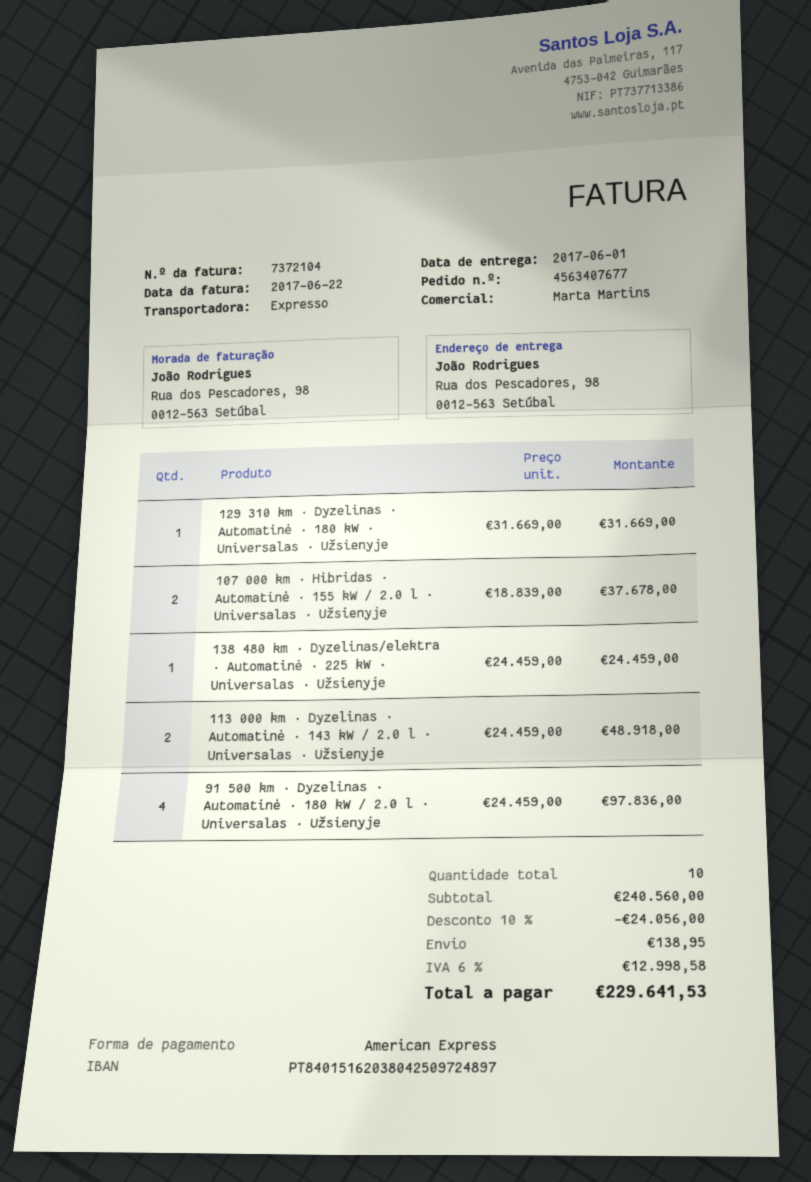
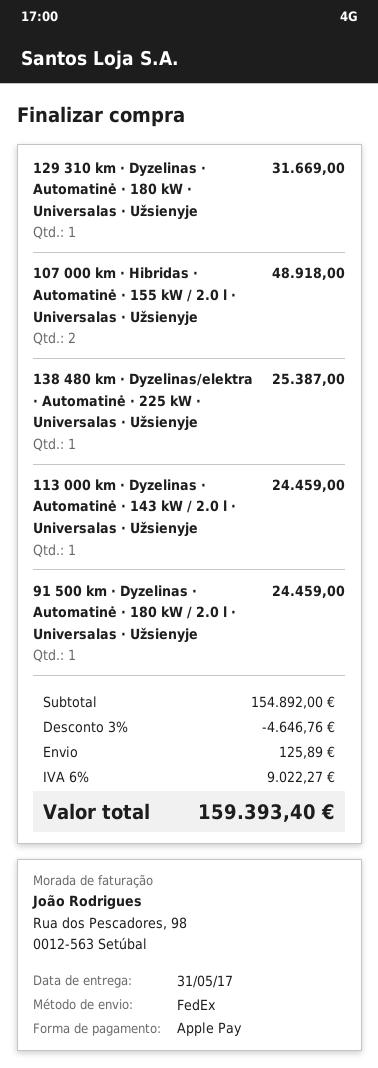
delivery date: 2017-06-01 -> 2017-05-31
payment method: American Express -> Apple Pay
shipping method: express -> FedEx
107 000 km · Hibridas · Automatinė · 155 kW / 2.0 l · Universalas · Užsienyje: 2 for 37678.00 -> 2 for 48918.00
138 480 km · Dyzelinas/elektra · Automatinė · 225 kW · Universalas · Užsienyje: 1 for 24459.00 -> 1 for 25387.00
113 000 km · Dyzelinas · Automatinė · 143 kW / 2.0 l · Universalas · Užsienyje: 2 for 48918.00 -> 1 for 24459.00
91 500 km · Dyzelinas · Automatinė · 180 kW / 2.0 l · Universalas · Užsienyje: 4 for 97836.00 -> 1 for 24459.00
subtotal: 240560.00 -> 154892.00
discount: 10% = 24056.00 -> 3% = 4646.76
shipping: 138.95 -> 125.89
tax: 6% = 12998.58 -> 6% = 9022.27
total: 229641.53 -> 159393.40

